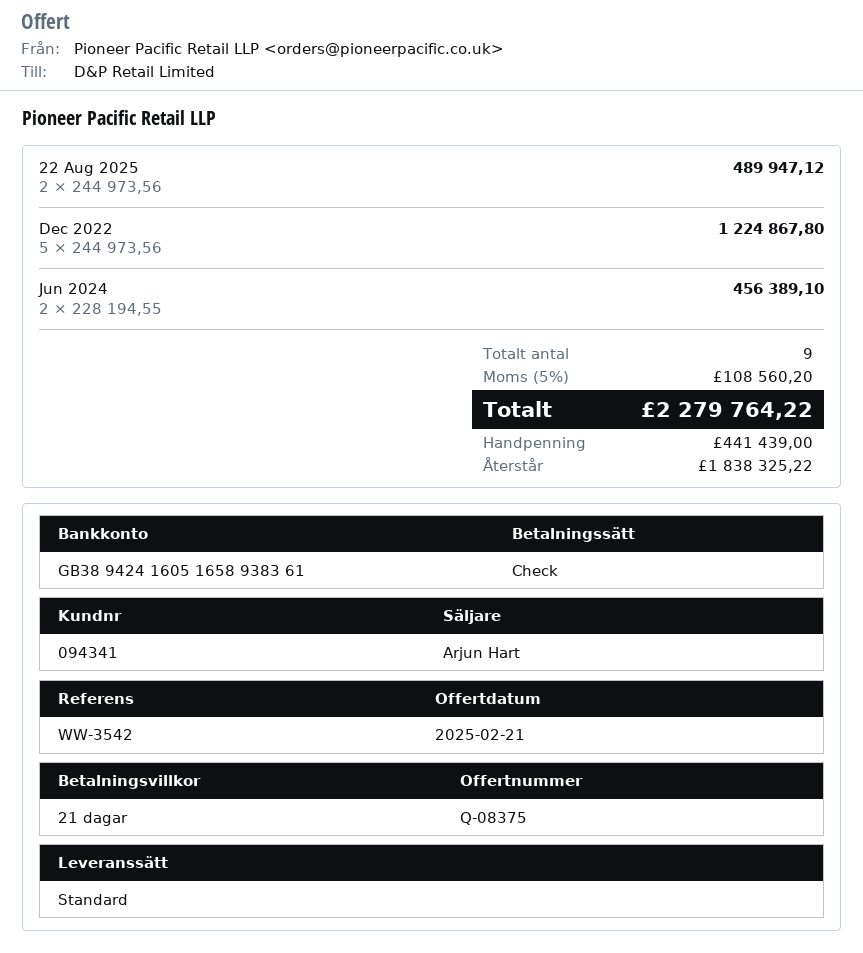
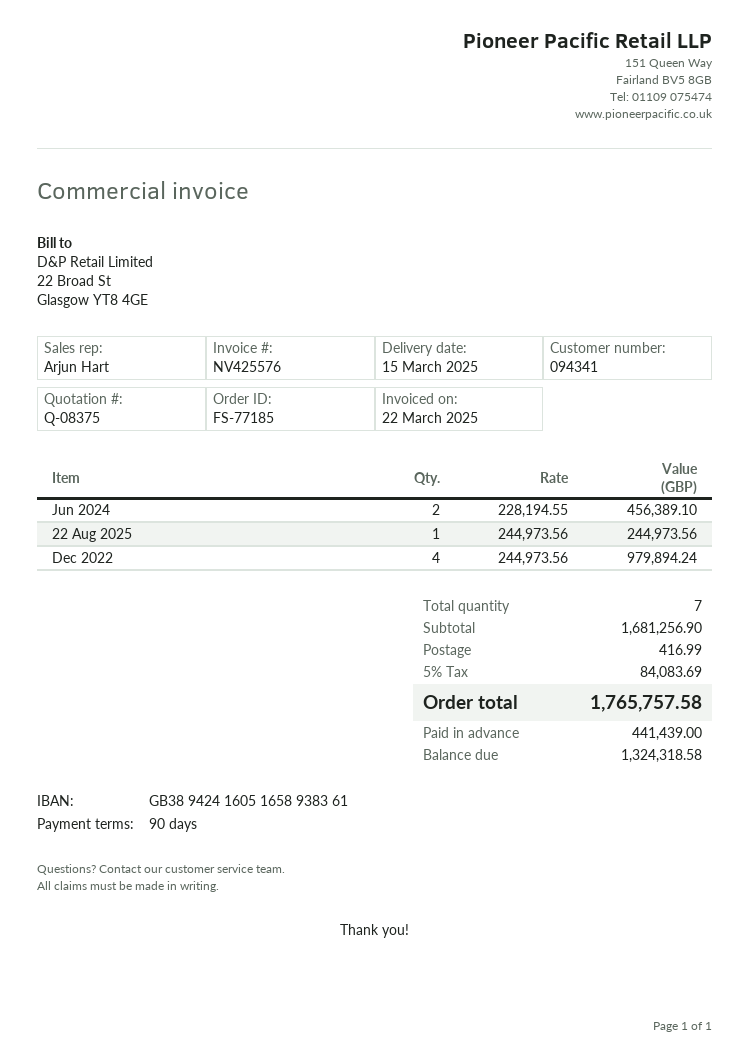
payment terms: 21 days -> 90 days
22 Aug 2025: 2 x 244973.56 = 489947.12 -> 1 x 244973.56 = 244973.56
Dec 2022: 5 x 244973.56 = 1224867.80 -> 4 x 244973.56 = 979894.24
total quantity: 9 -> 7
shipping: none -> 416.99
tax: 5% = 108560.20 -> 5% = 84083.69
total: 2279764.22 -> 1765757.58
balance: 1838325.22 -> 1324318.58

